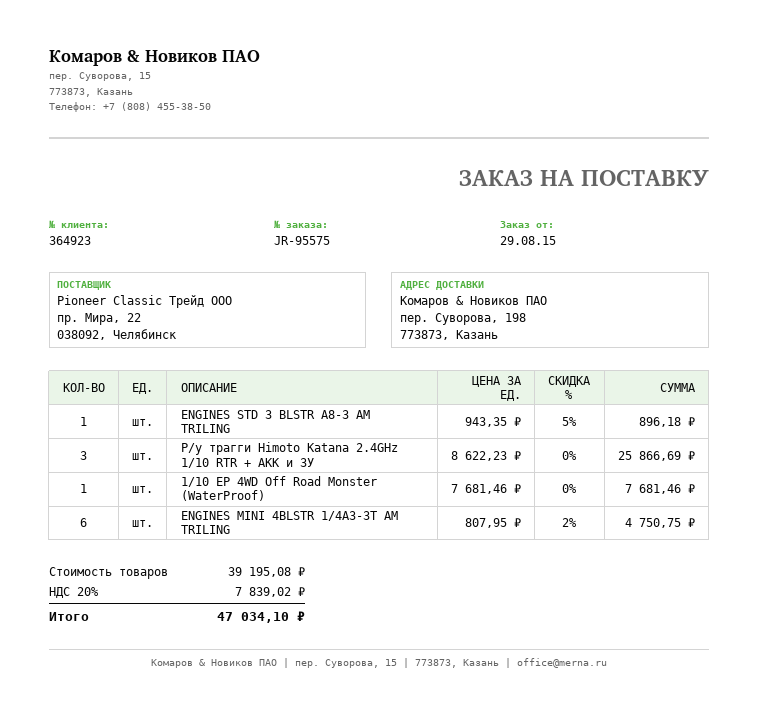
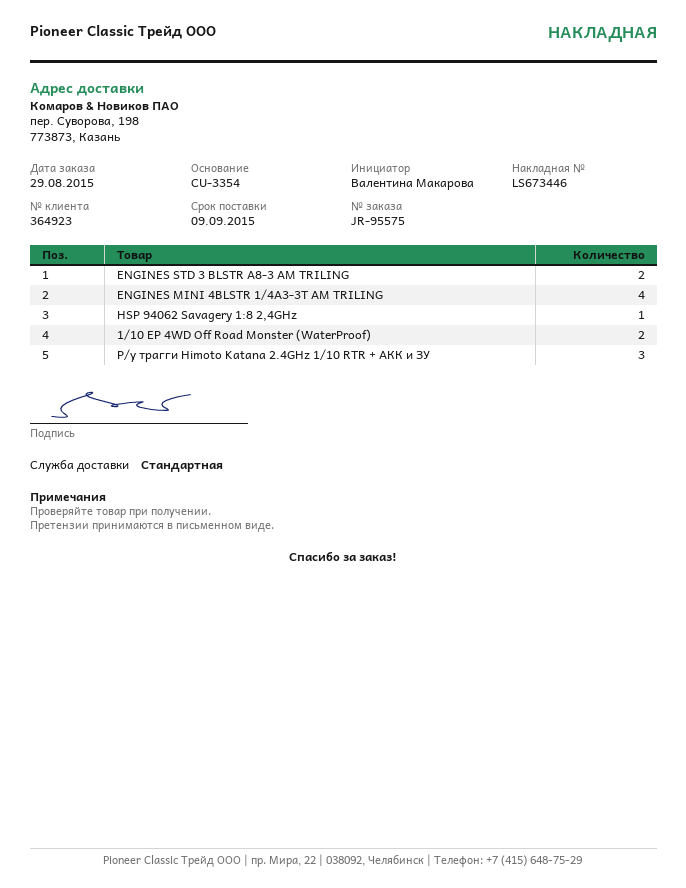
ENGINES STD 3 BLSTR A8-3 AM TRILING: 1 -> 2
1/10 EP 4WD Off Road Monster (WaterProof): 1 -> 2
ENGINES MINI 4BLSTR 1/4A3-3T AM TRILING: 6 -> 4
HSP 94062 Savagery 1:8 2,4GHz: none -> 1

